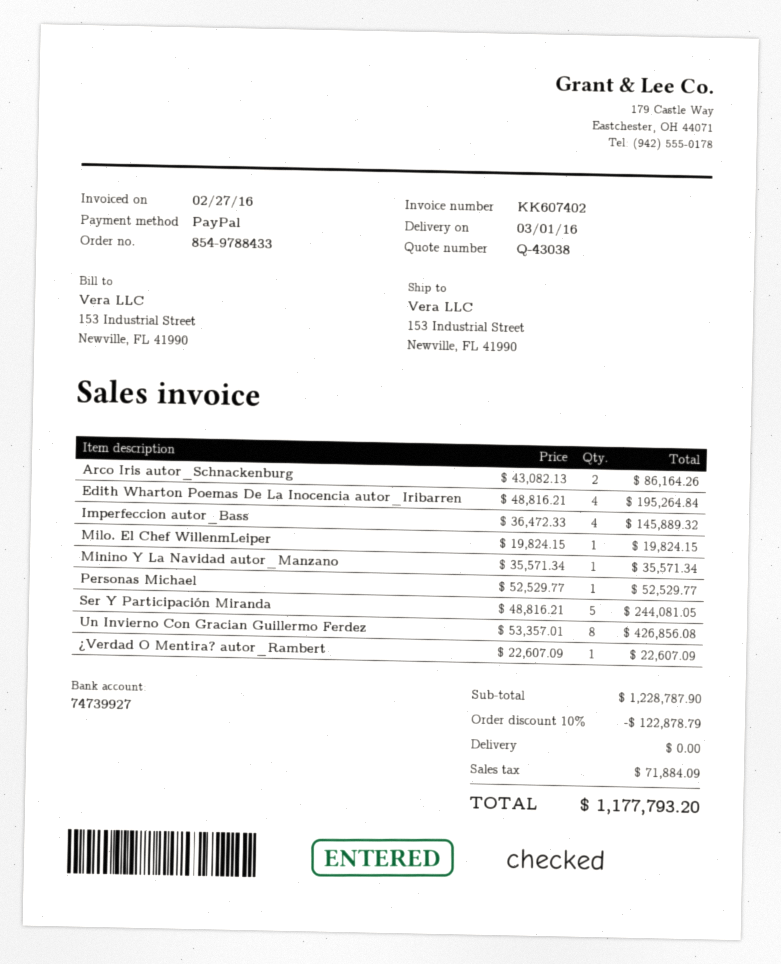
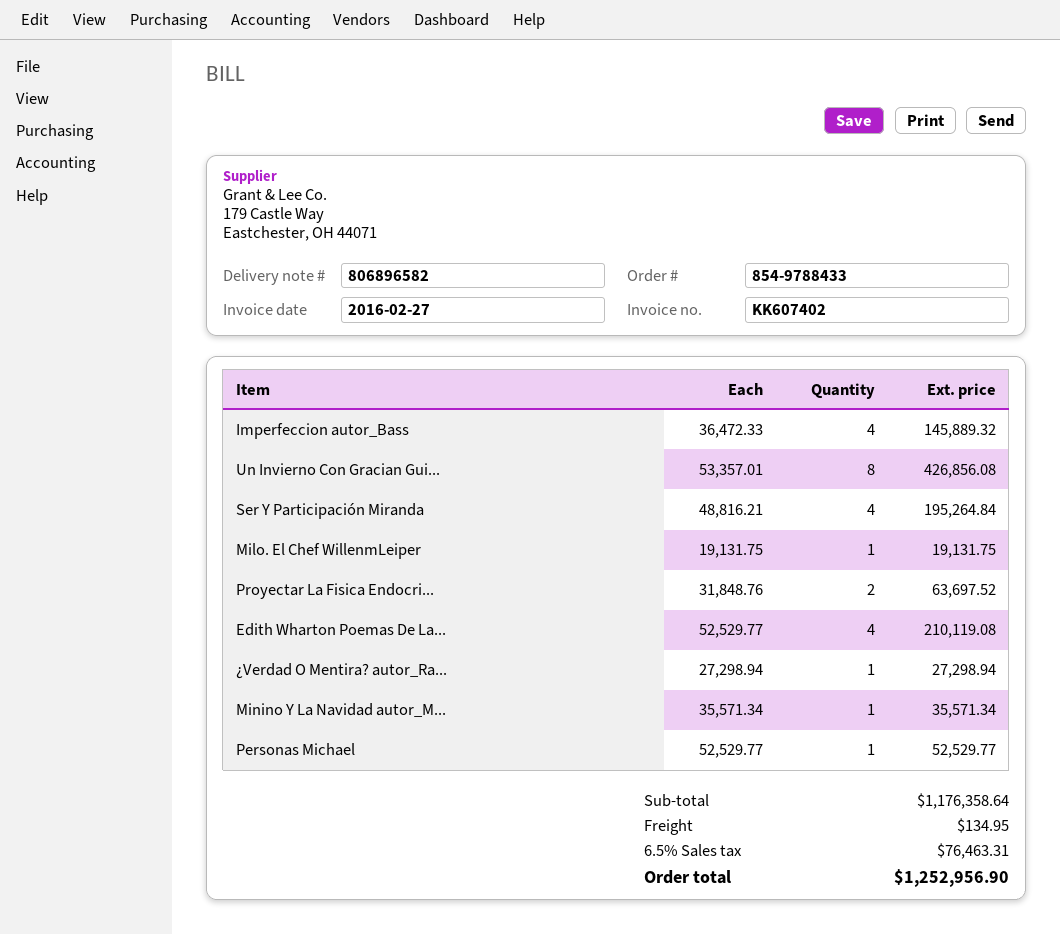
Arco Iris autor_Schnackenburg: 2 x 43082.13 = 86164.26 -> none
Edith Wharton Poemas De La Inocencia autor_Iribarren: 4 x 48816.21 = 195264.84 -> 4 x 52529.77 = 210119.08
Milo. El Chef WillenmLeiper: 1 x 19824.15 = 19824.15 -> 1 x 19131.75 = 19131.75
Ser Y Participación Miranda: 5 x 48816.21 = 244081.05 -> 4 x 48816.21 = 195264.84
¿Verdad O Mentira? autor_Rambert: 1 x 22607.09 = 22607.09 -> 1 x 27298.94 = 27298.94
Proyectar La Fisica Endocri...: none -> 2 x 31848.76 = 63697.52
subtotal: 1228787.90 -> 1176358.64
discount: 10% = 122878.79 -> none
shipping: 0.00 -> 134.95
tax: 71884.09 -> 76463.31
total: 1177793.20 -> 1252956.90

